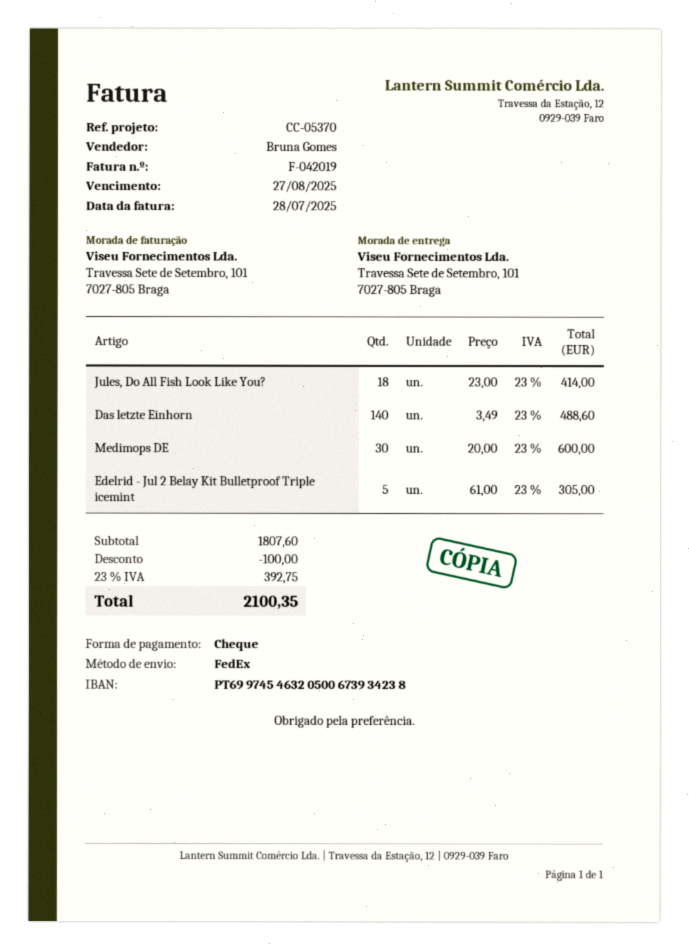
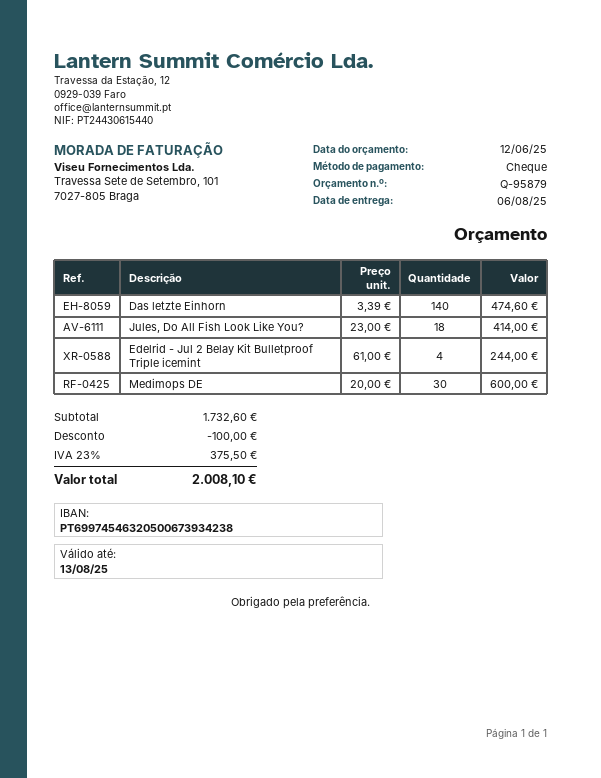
Das letzte Einhorn: 140 x 3.49 = 488.60 -> 140 x 3.39 = 474.60
Edelrid - Jul 2 Belay Kit Bulletproof Triple icemint: 5 x 61.00 = 305.00 -> 4 x 61.00 = 244.00
subtotal: 1807.60 -> 1732.60
tax: 23% = 392.75 -> 23% = 375.50
total: 2100.35 -> 2008.10

